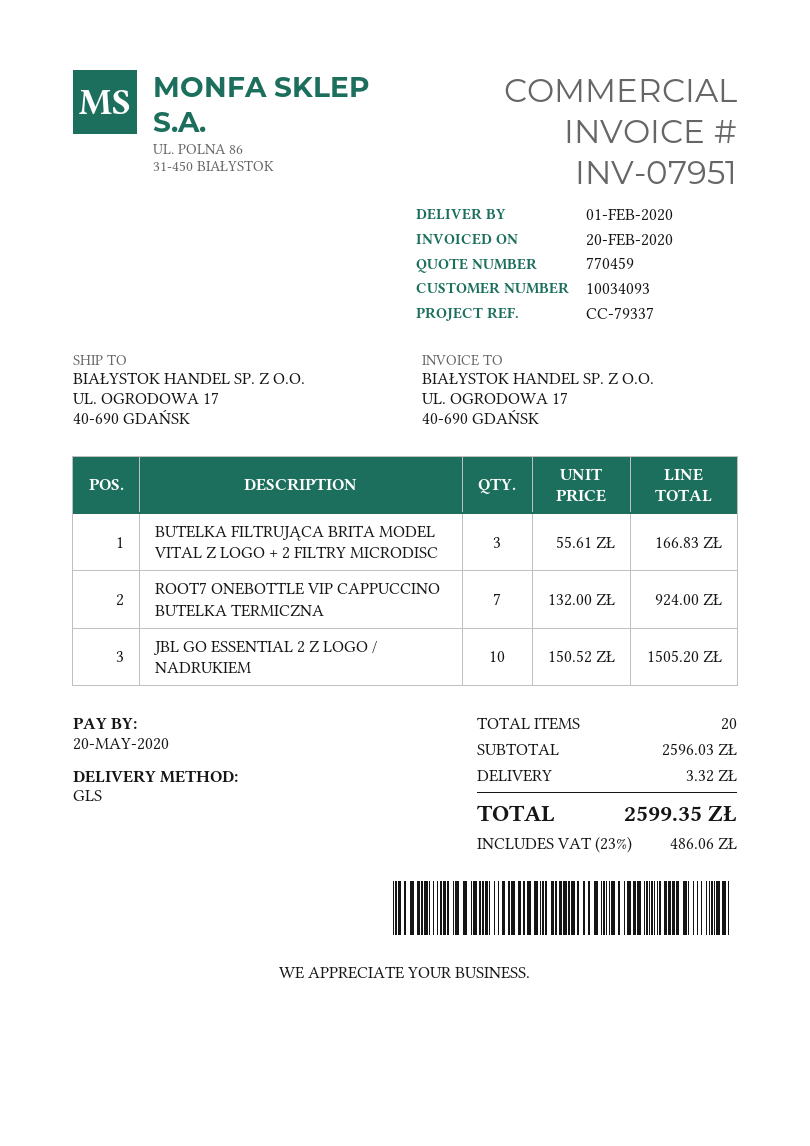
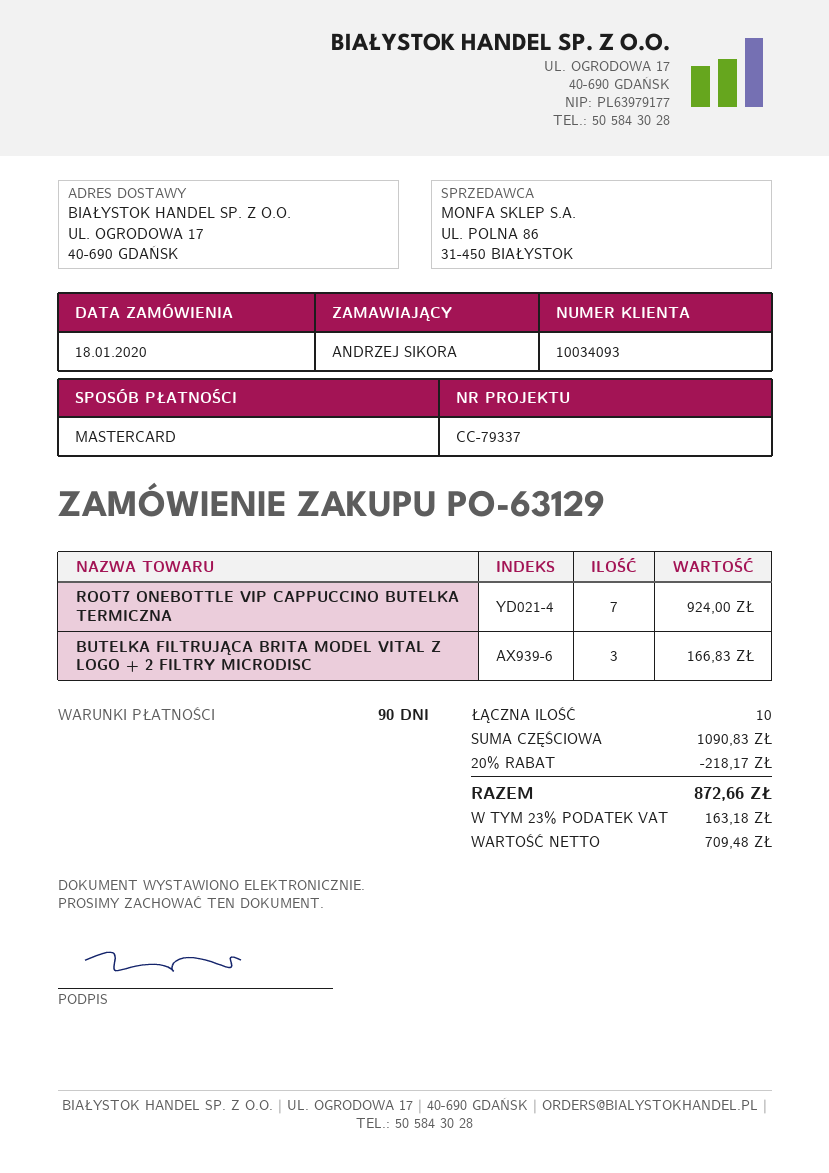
JBL GO ESSENTIAL 2 Z LOGO / NADRUKIEM: 10 for 1505.20 -> none
total quantity: 20 -> 10
subtotal: 2596.03 -> 1090.83
discount: none -> 20% = 218.17
shipping: 3.32 -> none
tax: 23% = 486.06 -> 23% = 163.18
total: 2599.35 -> 872.66

